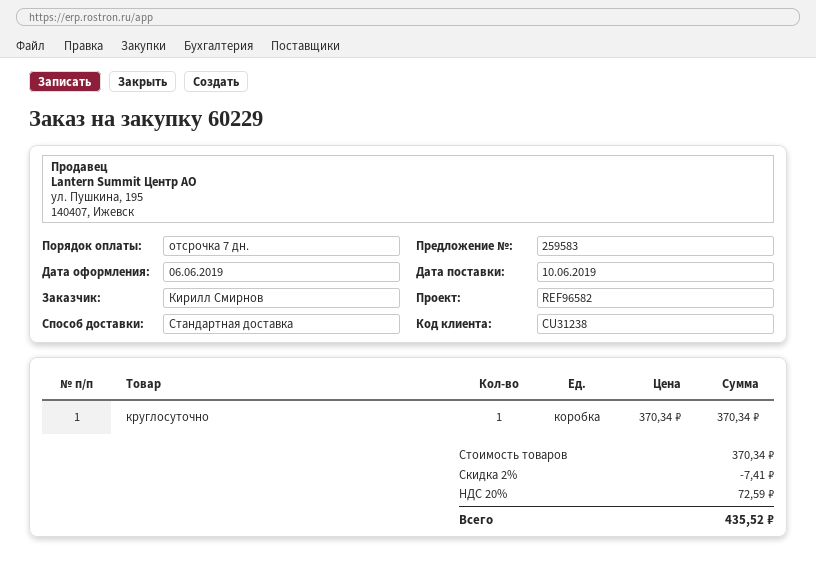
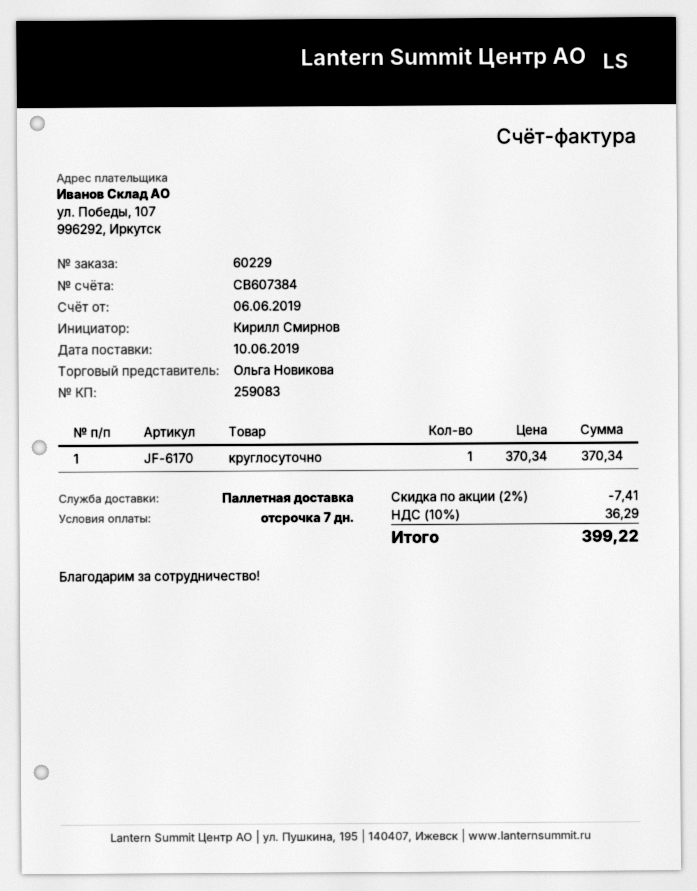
quote number: 259583 -> 259083
shipping method: standard -> pallet freight
tax: 20% = 72.59 -> 10% = 36.29
total: 435.52 -> 399.22

